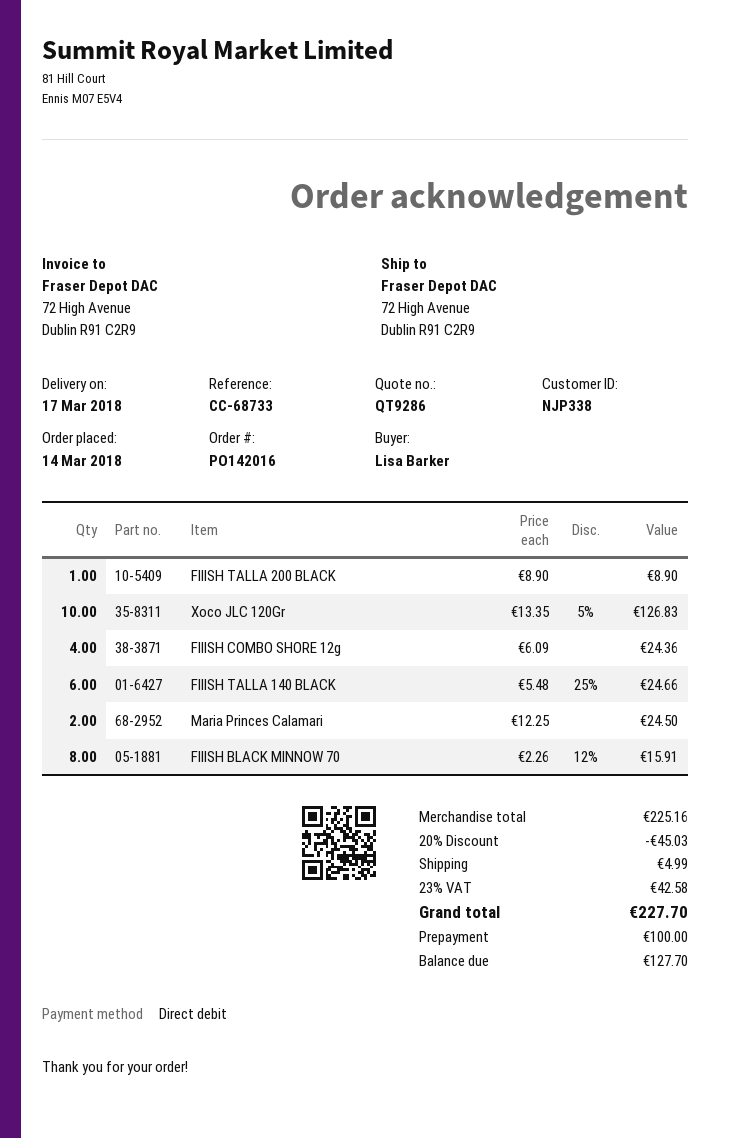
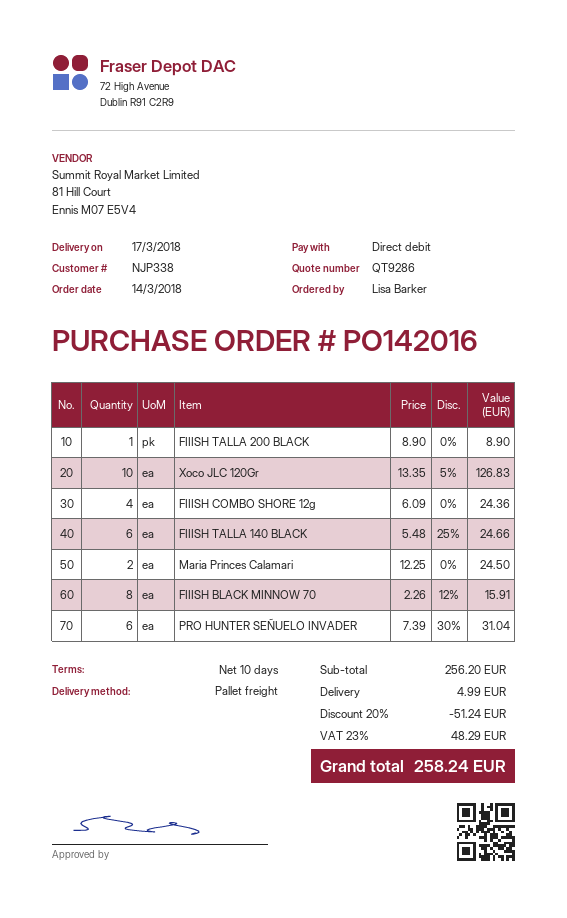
PRO HUNTER SEÑUELO INVADER: none -> 6 x 7.39 - 30% = 31.04
subtotal: 225.16 -> 256.20
discount: 20% = 45.03 -> 20% = 51.24
tax: 23% = 42.58 -> 23% = 48.29
total: 227.70 -> 258.24

